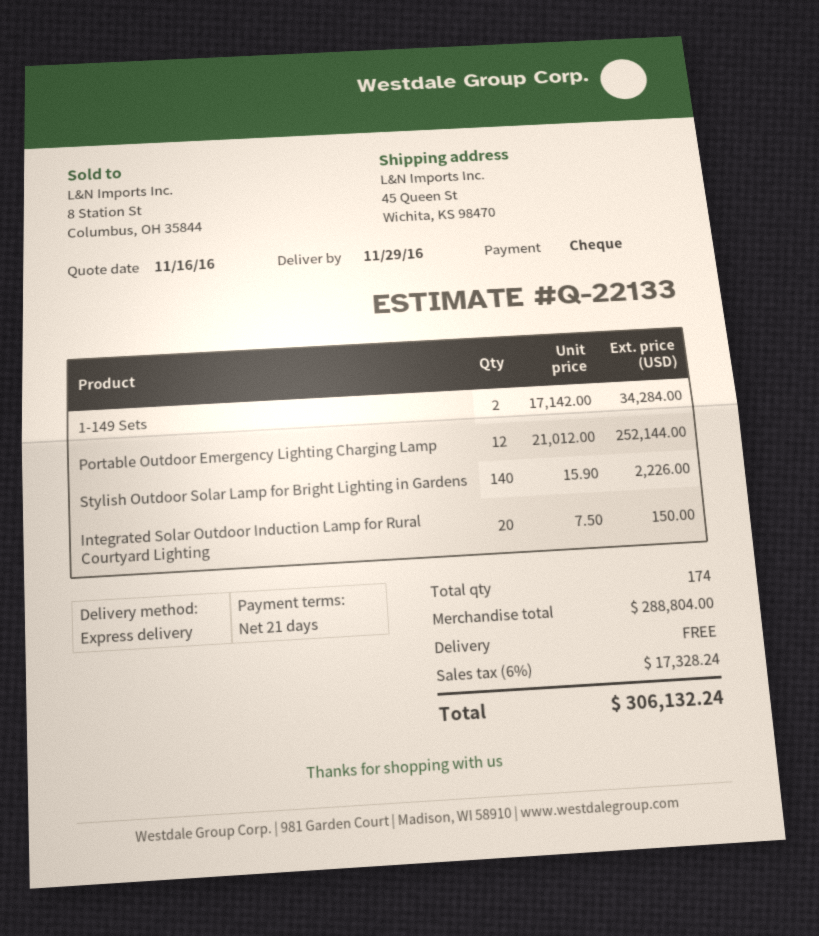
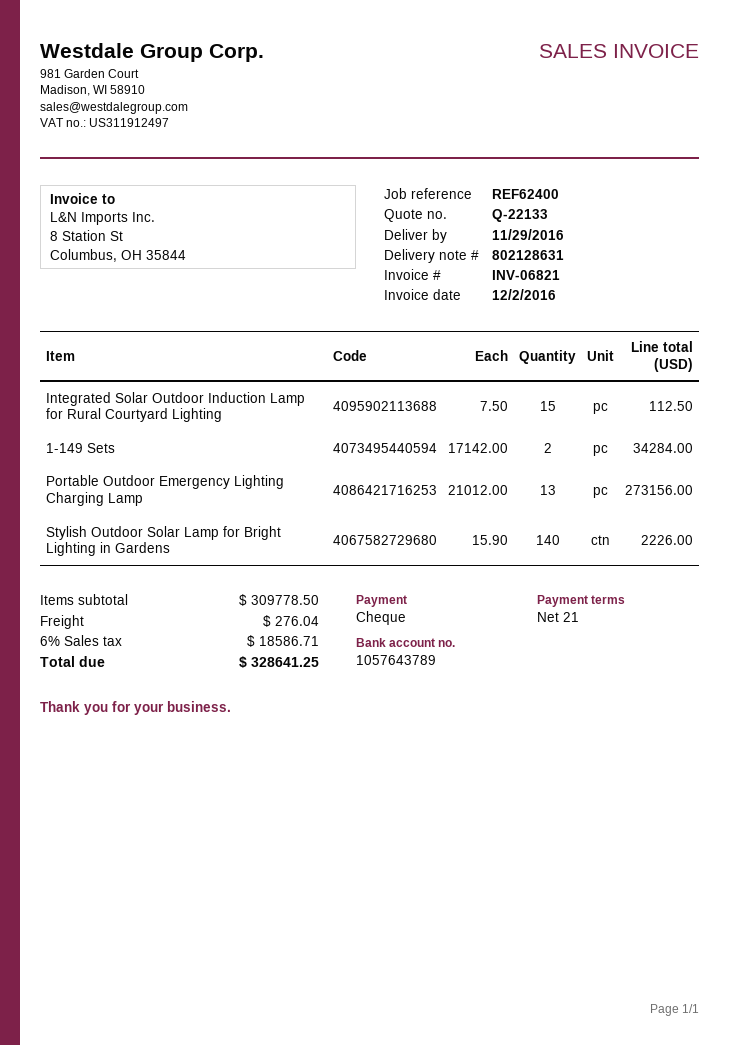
Portable Outdoor Emergency Lighting Charging Lamp: 12 x 21012.00 = 252144.00 -> 13 x 21012.00 = 273156.00
Integrated Solar Outdoor Induction Lamp for Rural Courtyard Lighting: 20 x 7.50 = 150.00 -> 15 x 7.50 = 112.50
subtotal: 288804.00 -> 309778.50
shipping: 0.00 -> 276.04
tax: 6% = 17328.24 -> 6% = 18586.71
total: 306132.24 -> 328641.25

